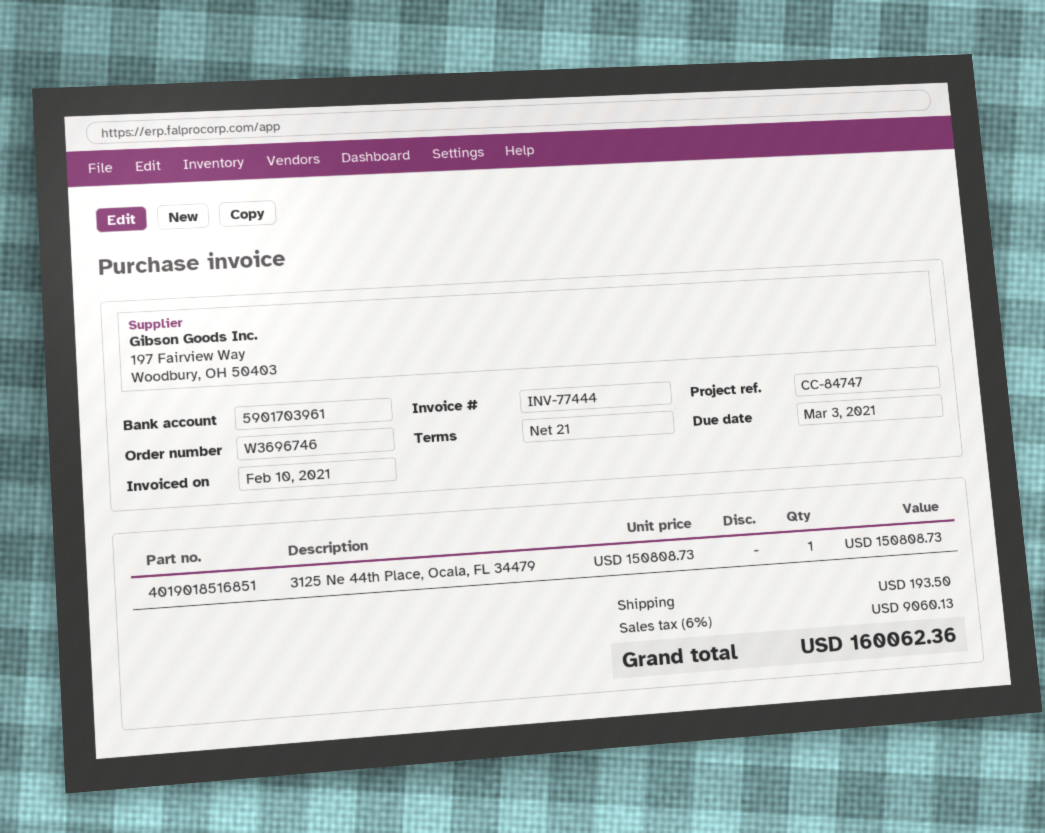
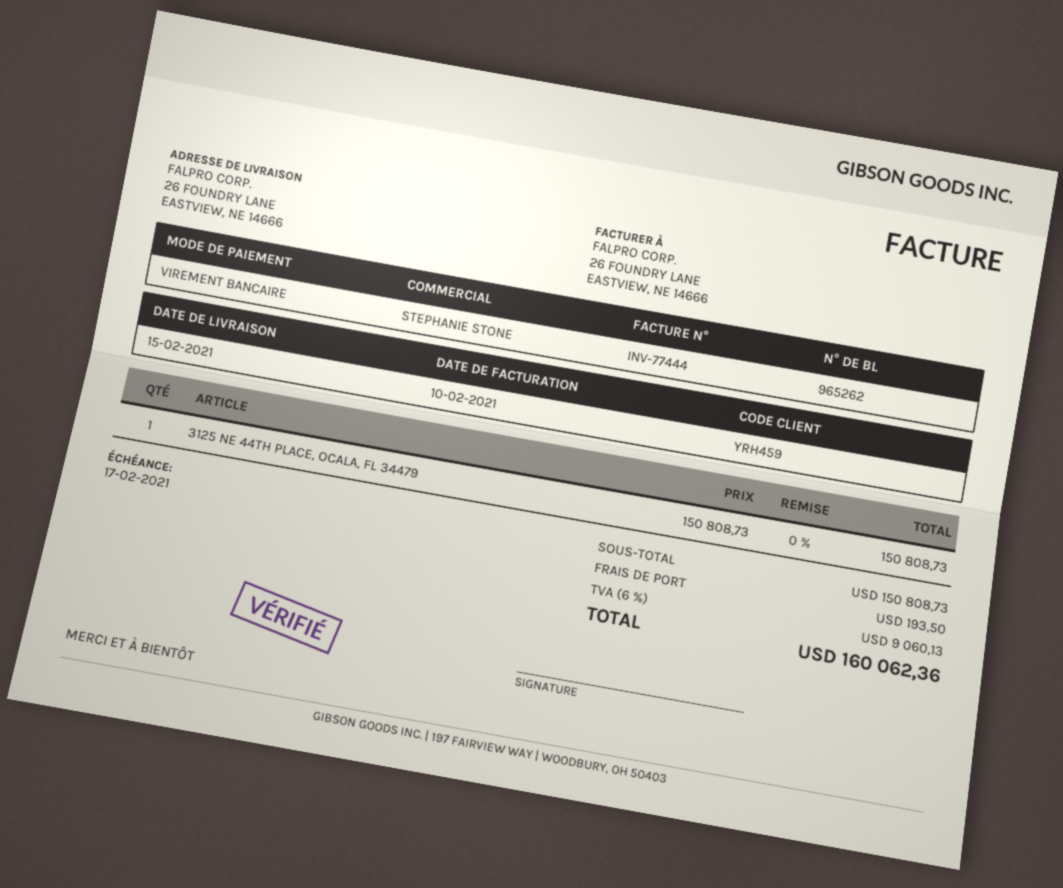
due date: 2021-03-03 -> 2021-02-17

